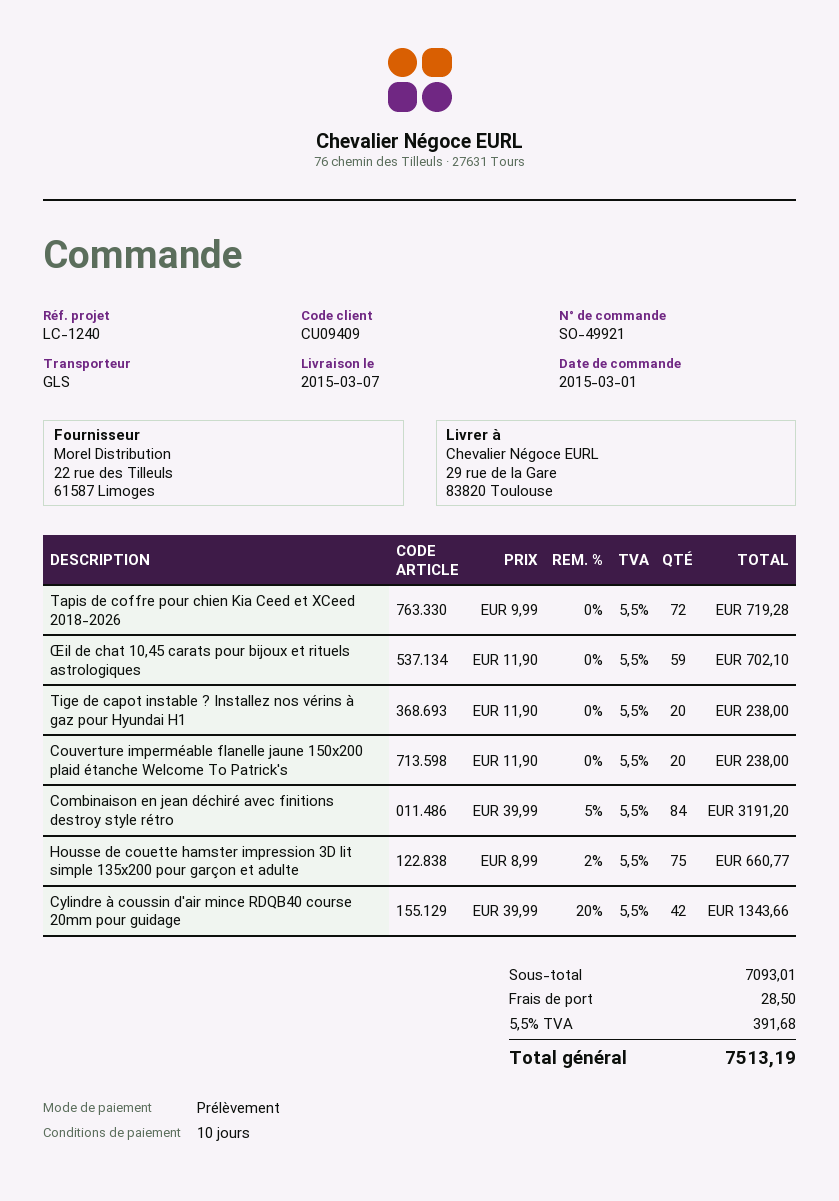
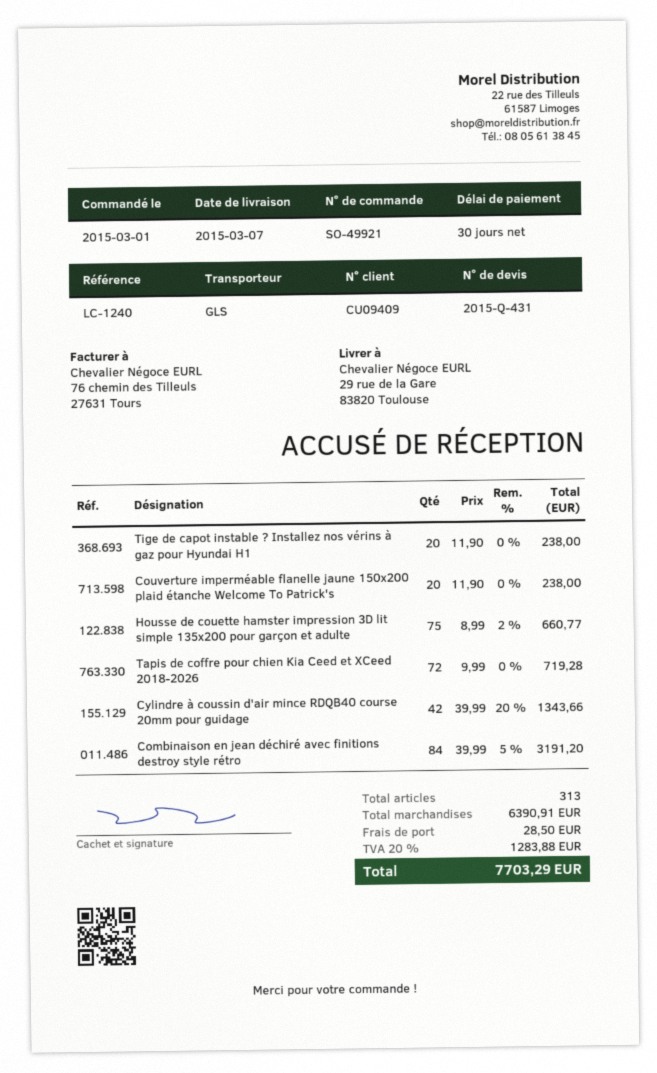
payment terms: 10 days -> 30 days
Œil de chat 10,45 carats pour bijoux et rituels astrologiques: 59 x 11.90 = 702.10 -> none
subtotal: 7093.01 -> 6390.91
tax: 5.5% = 391.68 -> 20% = 1283.88
total: 7513.19 -> 7703.29

